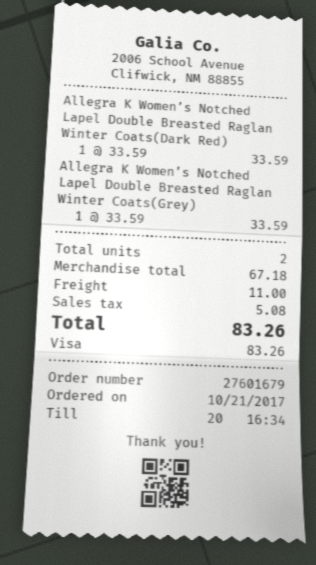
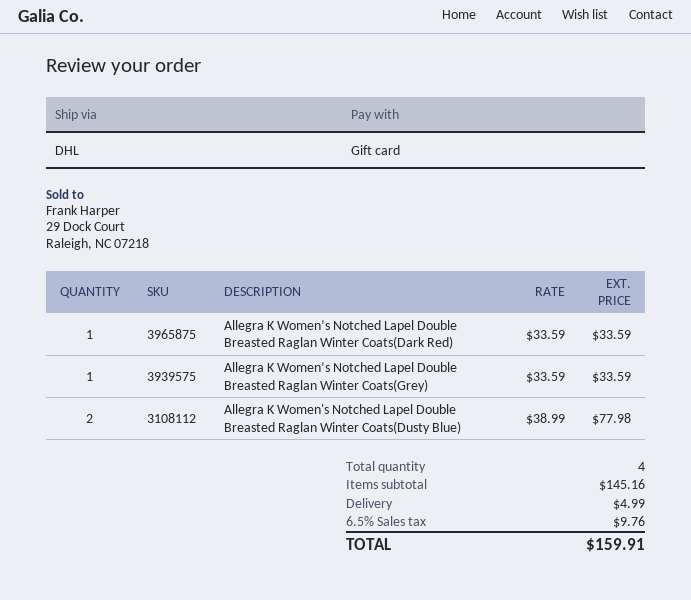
payment method: Visa -> gift card
Allegra K Women's Notched Lapel Double Breasted Raglan Winter Coats(Dusty Blue): none -> 2 x 38.99 = 77.98
total quantity: 2 -> 4
subtotal: 67.18 -> 145.16
shipping: 11.00 -> 4.99
tax: 5.08 -> 9.76
total: 83.26 -> 159.91

